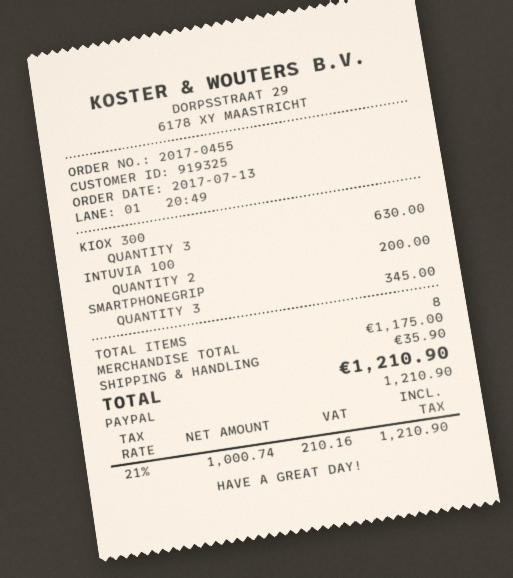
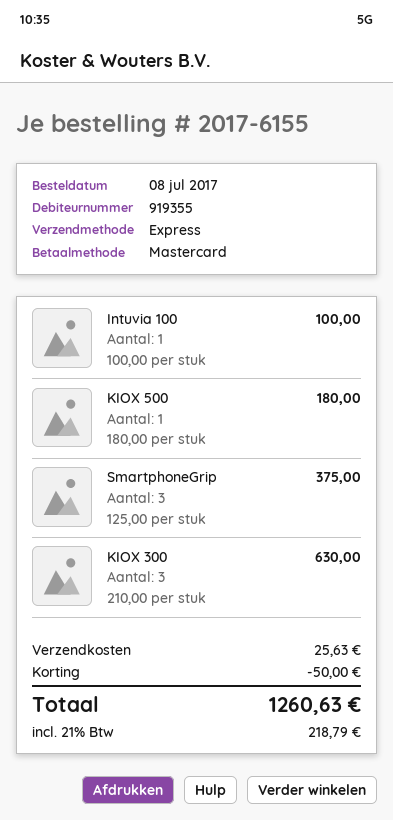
order number: 2017-0455 -> 2017-6155
order date: 2017-07-13 -> 2017-07-08
customer number: 919325 -> 919355
payment method: PayPal -> Mastercard
INTUVIA 100: 2 for 200.00 -> 1 for 100.00
SMARTPHONEGRIP: 3 for 345.00 -> 3 for 375.00
KIOX 500: none -> 1 for 180.00
discount: none -> 50.00
shipping: 35.90 -> 25.63
tax: 21% = 210.16 -> 21% = 218.79
total: 1210.90 -> 1260.63

